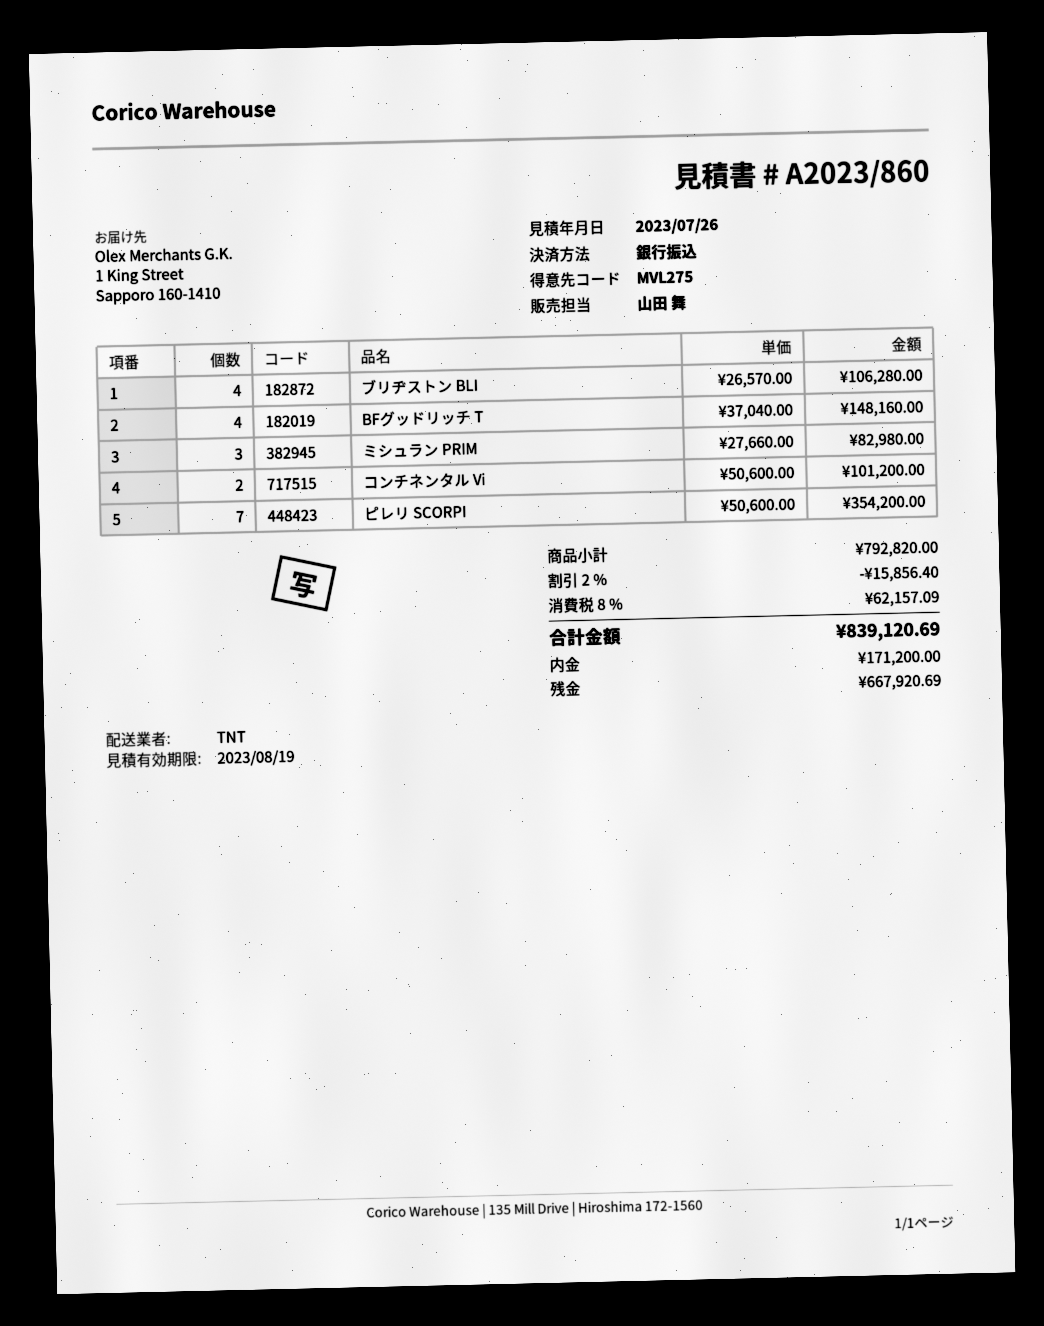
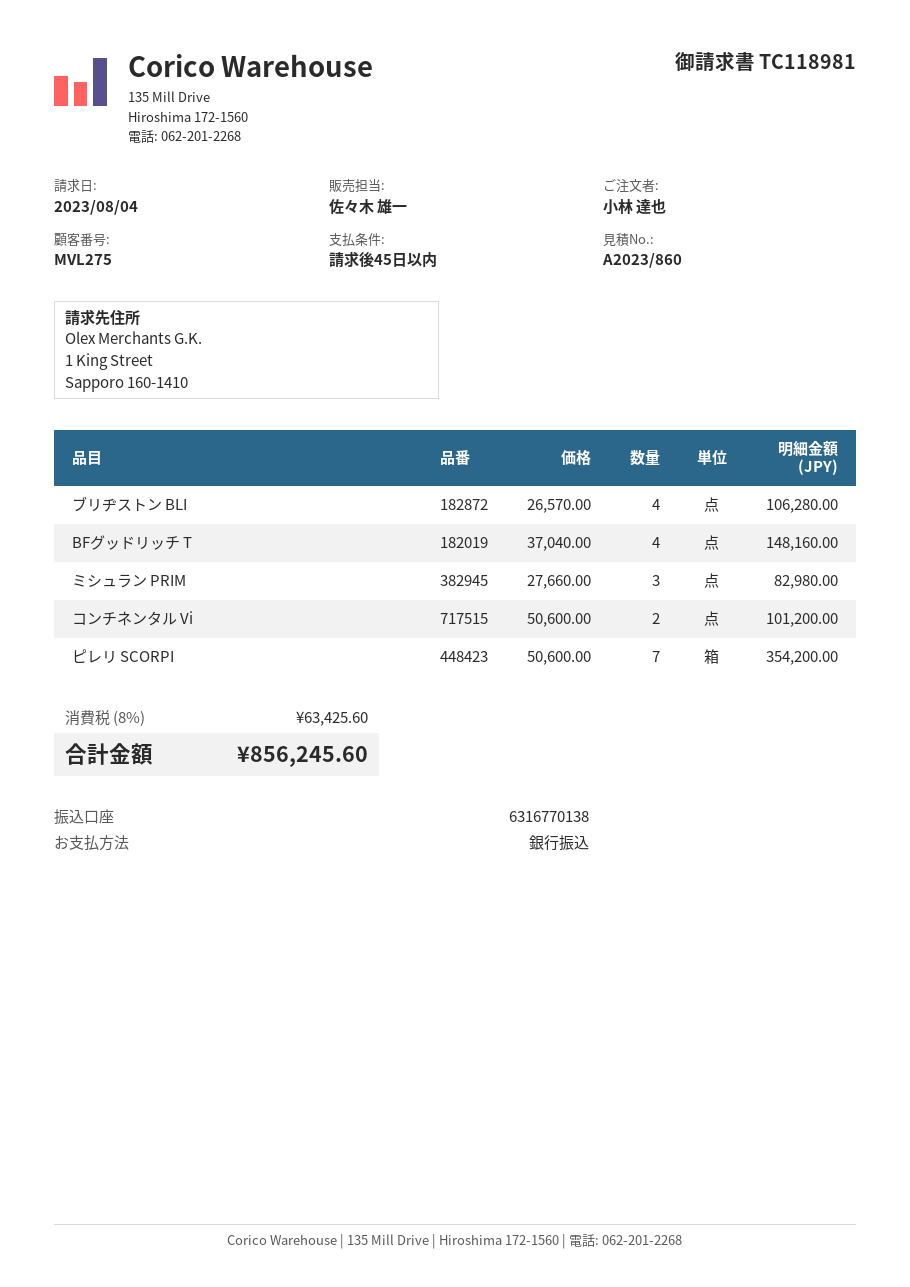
sales rep: 山田 舞 -> 佐々木 雄一
discount: 2% = 15856.40 -> none
tax: 8% = 62157.09 -> 8% = 63425.60
total: 839120.69 -> 856245.60

